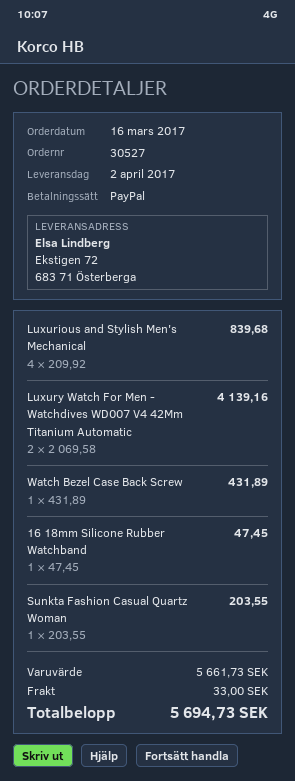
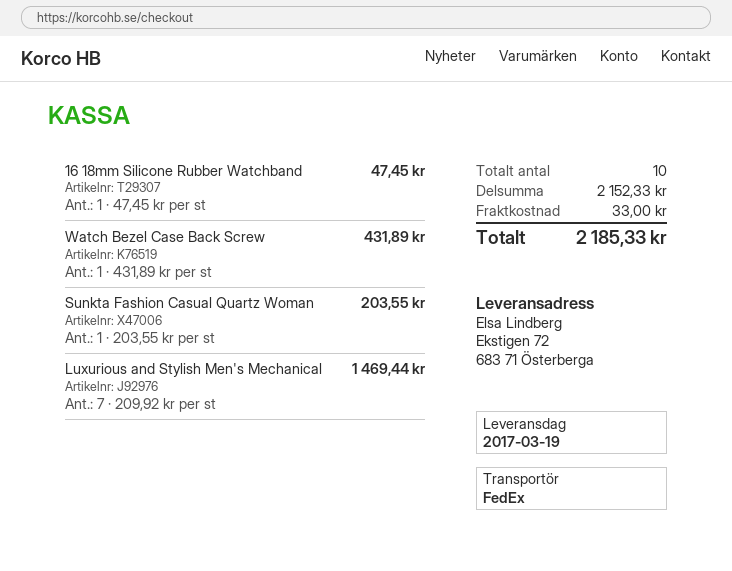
delivery date: 2017-04-02 -> 2017-03-19
Luxurious and Stylish Men's Mechanical: 4 x 209.92 = 839.68 -> 7 x 209.92 = 1469.44
Luxury Watch For Men - Watchdives WD007 V4 42Mm Titanium Automatic: 2 x 2069.58 = 4139.16 -> none
subtotal: 5661.73 -> 2152.33
total: 5694.73 -> 2185.33

